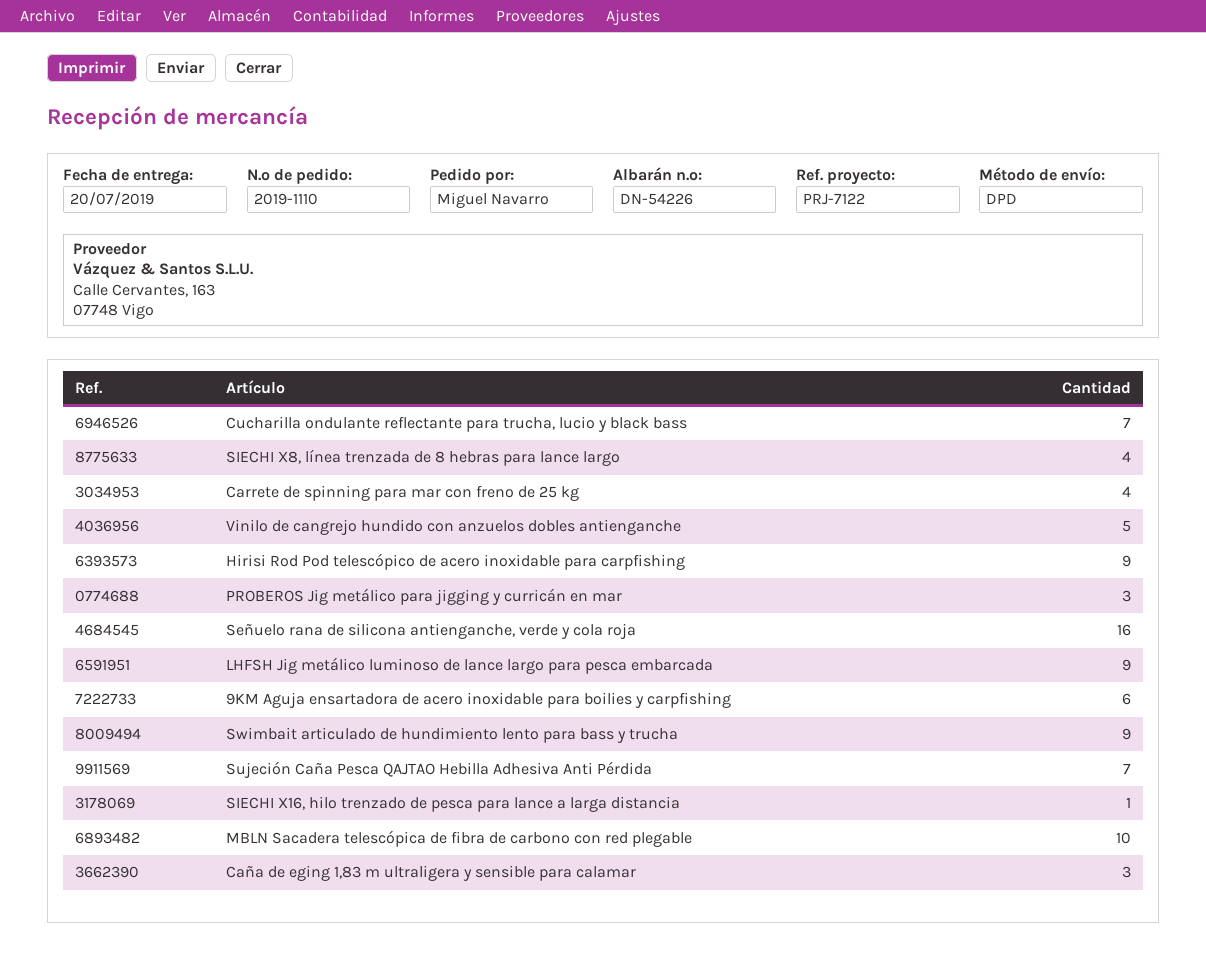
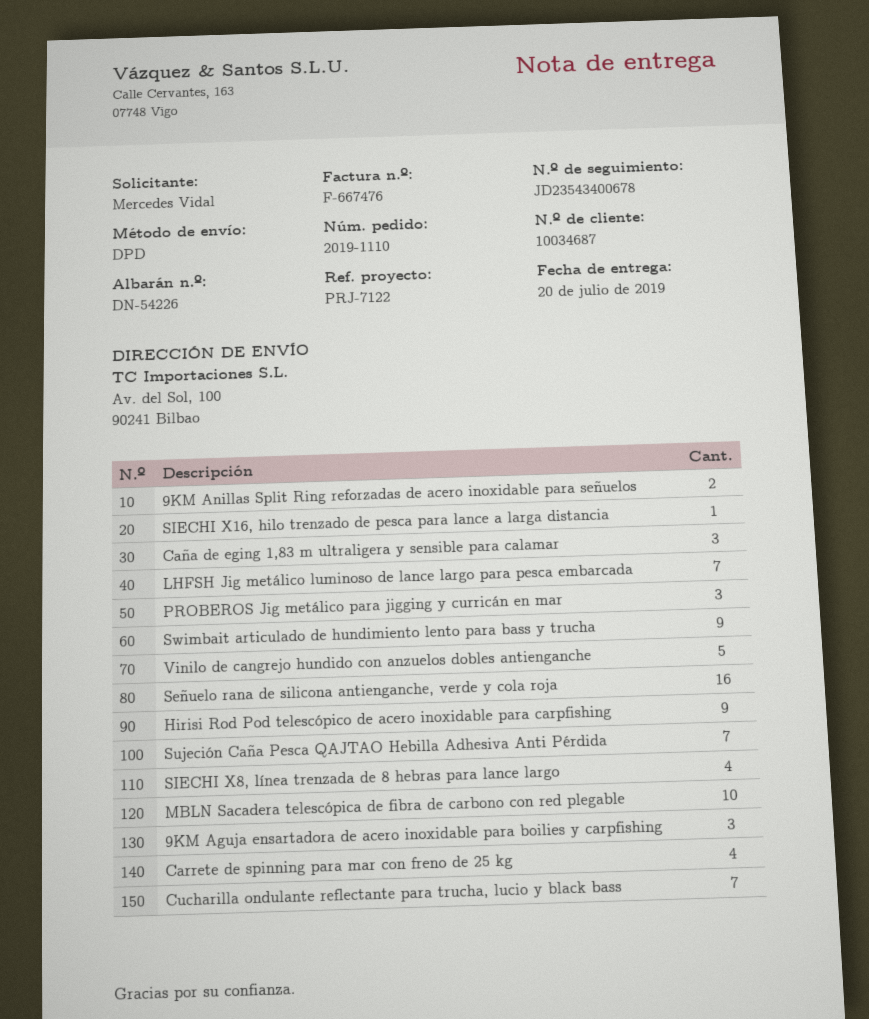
ordered by: Miguel Navarro -> Mercedes Vidal
LHFSH Jig metálico luminoso de lance largo para pesca embarcada: 9 -> 7
9KM Aguja ensartadora de acero inoxidable para boilies y carpfishing: 6 -> 3
9KM Anillas Split Ring reforzadas de acero inoxidable para señuelos: none -> 2

